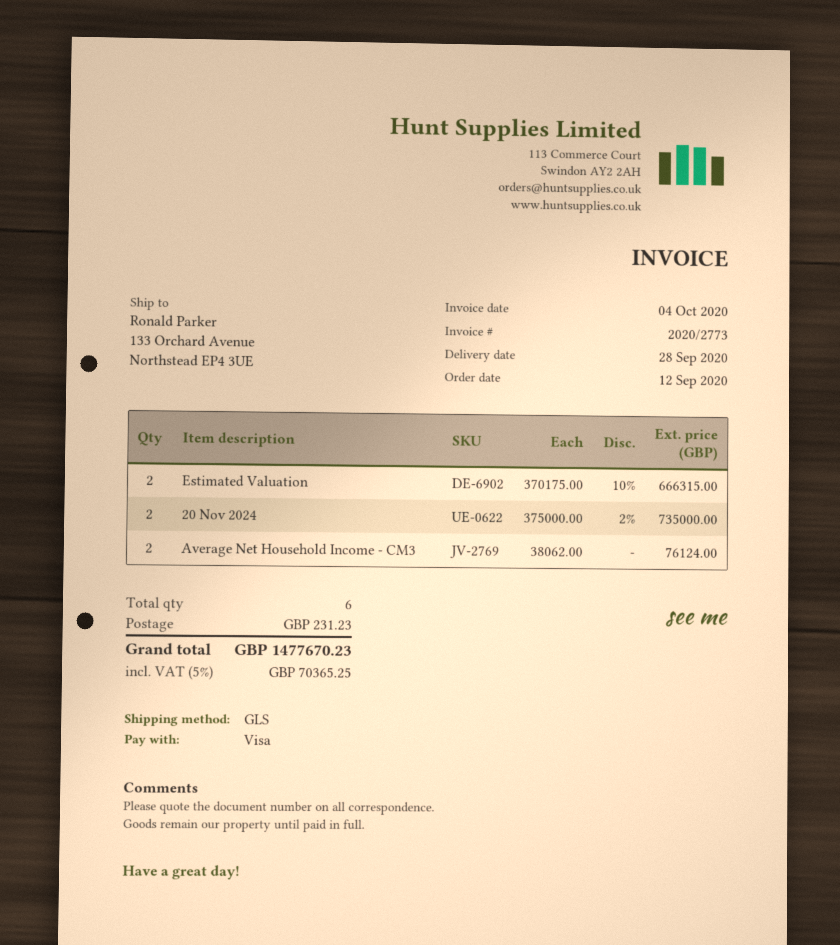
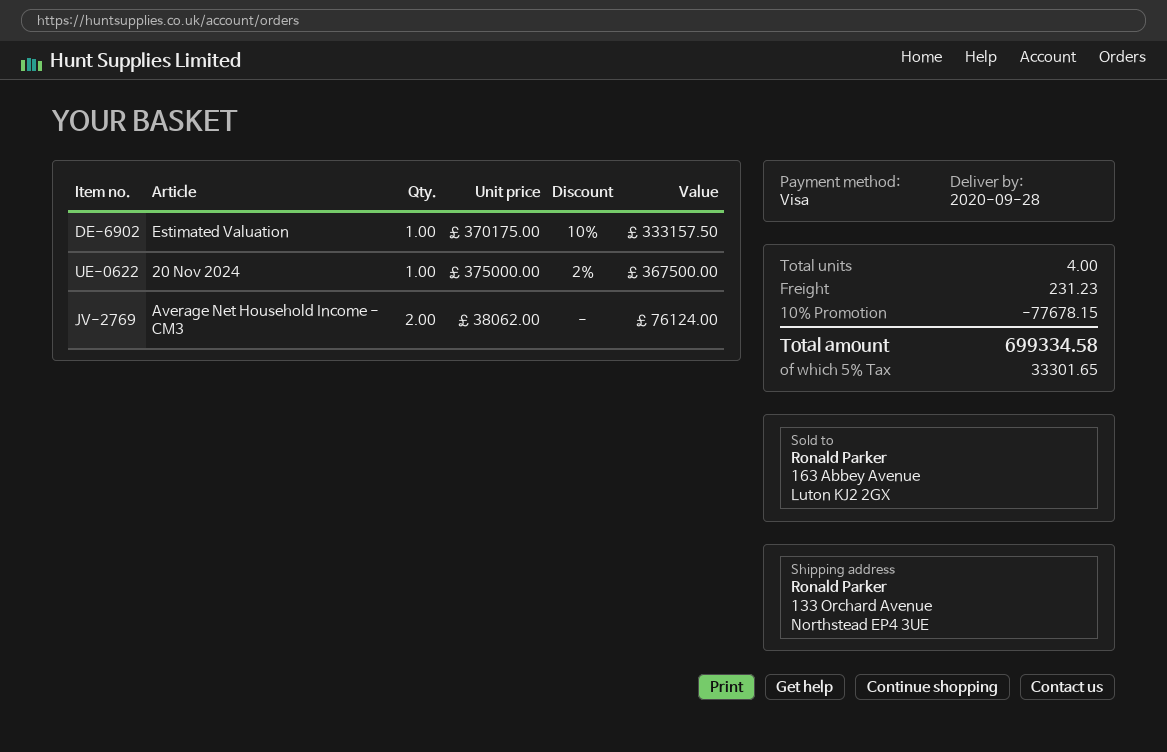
Estimated Valuation: 2 x 370175.00 - 10% = 666315.00 -> 1 x 370175.00 - 10% = 333157.50
20 Nov 2024: 2 x 375000.00 - 2% = 735000.00 -> 1 x 375000.00 - 2% = 367500.00
total quantity: 6 -> 4
discount: none -> 10% = 77678.15
tax: 5% = 70365.25 -> 5% = 33301.65
total: 1477670.23 -> 699334.58

